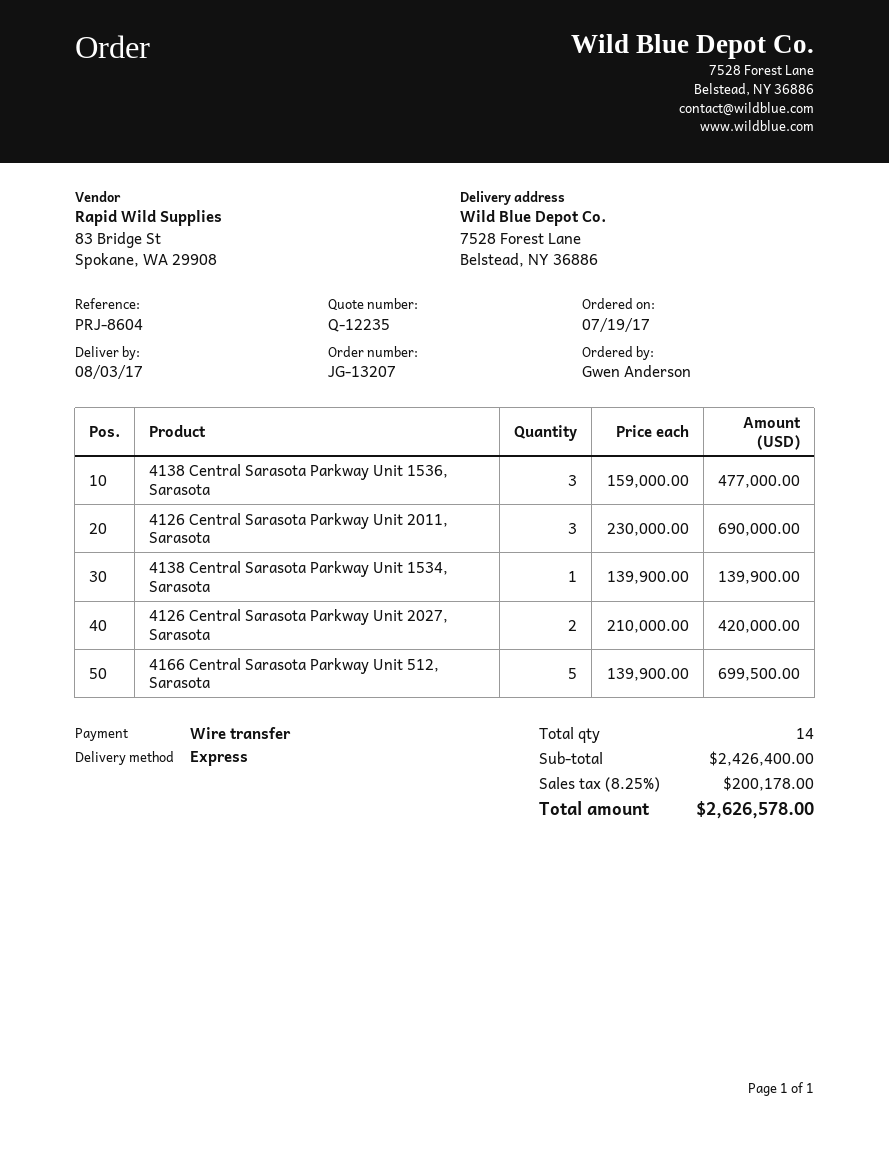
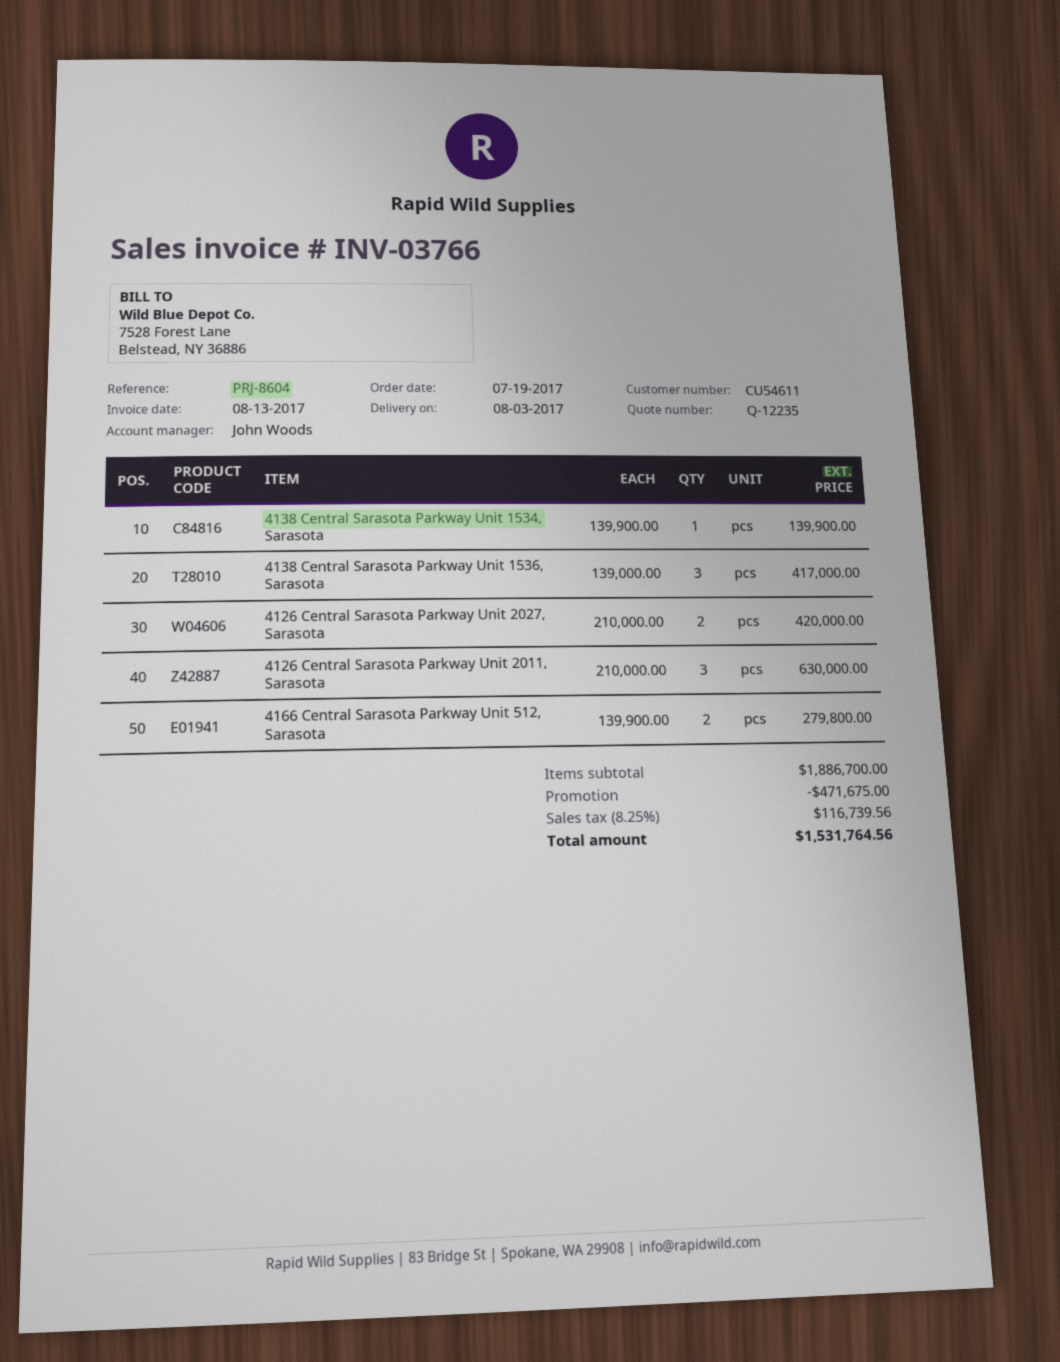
4138 Central Sarasota Parkway Unit 1536, Sarasota: 3 x 159000.00 = 477000.00 -> 3 x 139000.00 = 417000.00
4126 Central Sarasota Parkway Unit 2011, Sarasota: 3 x 230000.00 = 690000.00 -> 3 x 210000.00 = 630000.00
4166 Central Sarasota Parkway Unit 512, Sarasota: 5 x 139900.00 = 699500.00 -> 2 x 139900.00 = 279800.00
subtotal: 2426400.00 -> 1886700.00
discount: none -> 471675.00
tax: 8.25% = 200178.00 -> 8.25% = 116739.56
total: 2626578.00 -> 1531764.56

